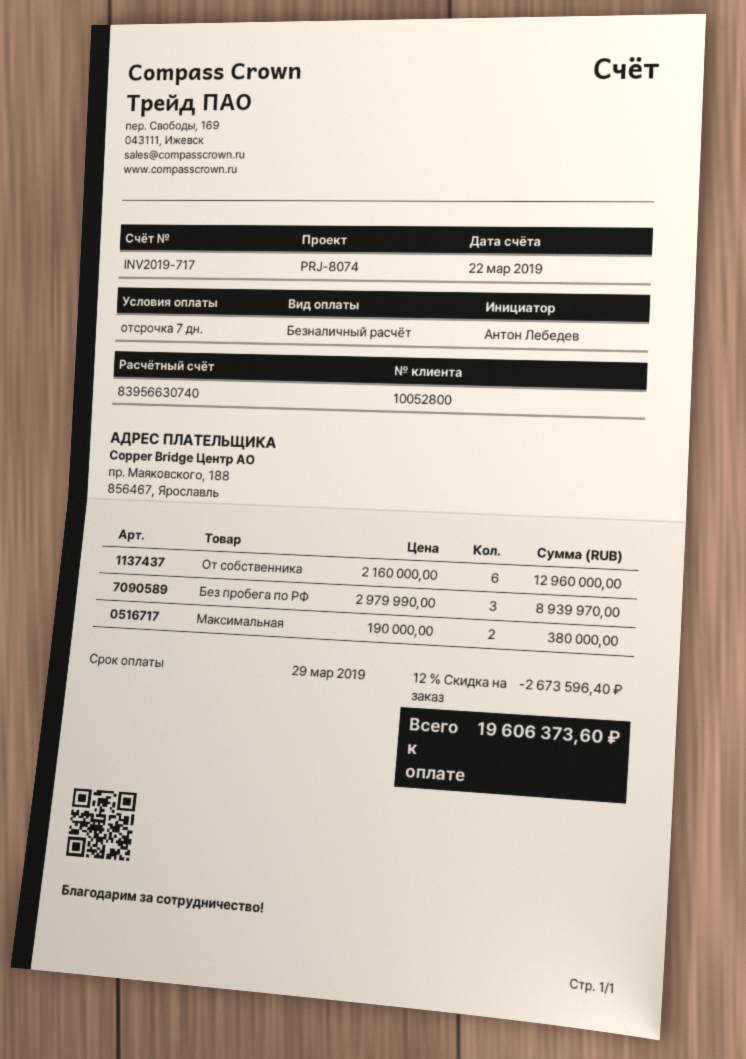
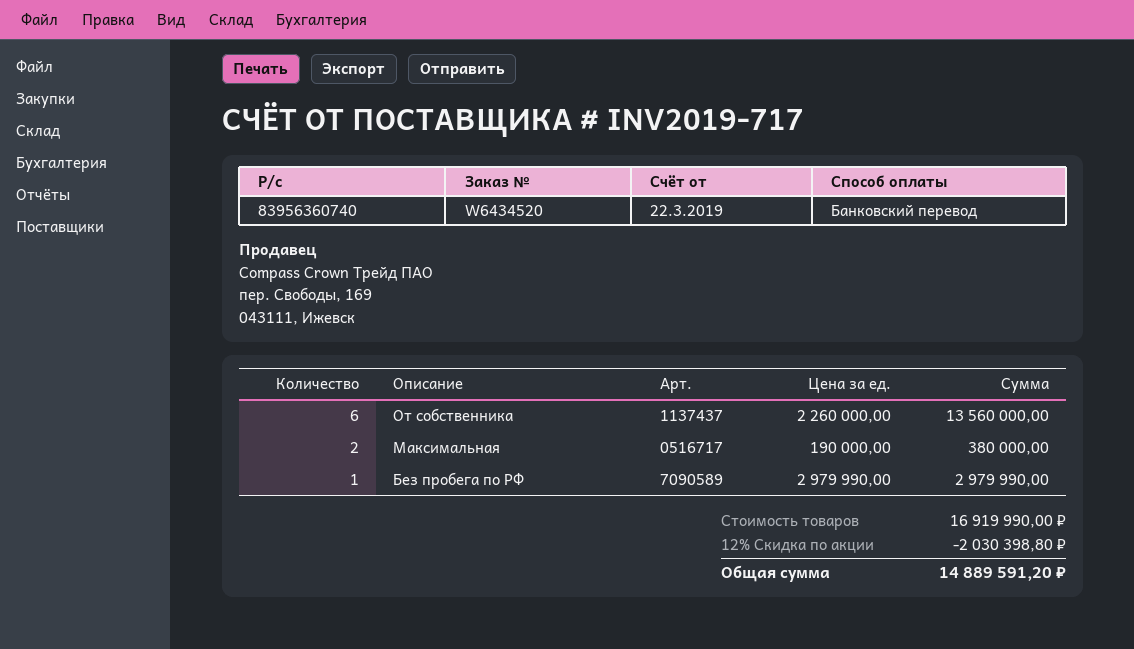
bank account: 83956630740 -> 83956360740
От собственника: 6 x 2160000.00 = 12960000.00 -> 6 x 2260000.00 = 13560000.00
Без пробега по РФ: 3 x 2979990.00 = 8939970.00 -> 1 x 2979990.00 = 2979990.00
discount: 12% = 2673596.40 -> 12% = 2030398.80
total: 19606373.60 -> 14889591.20

